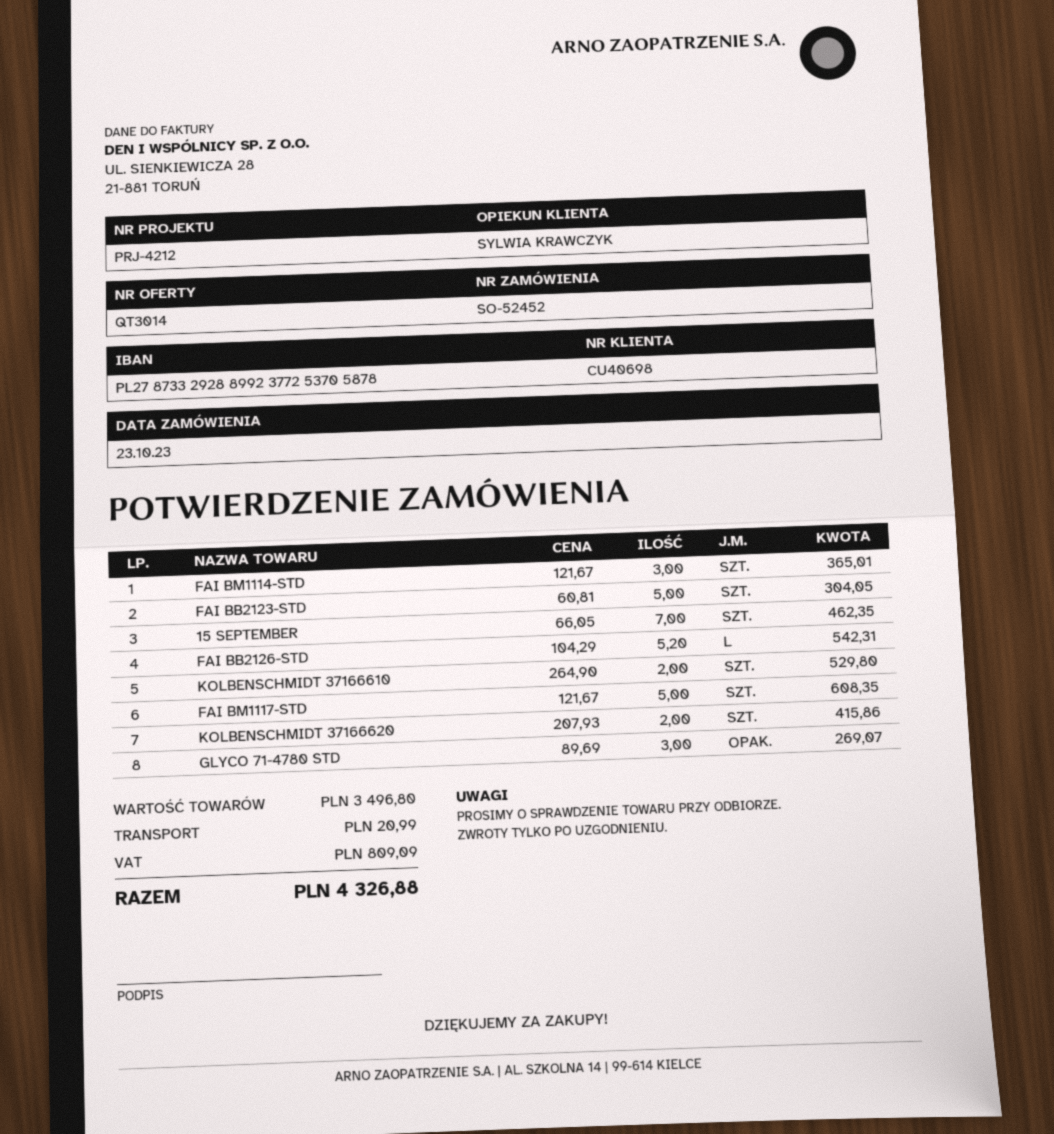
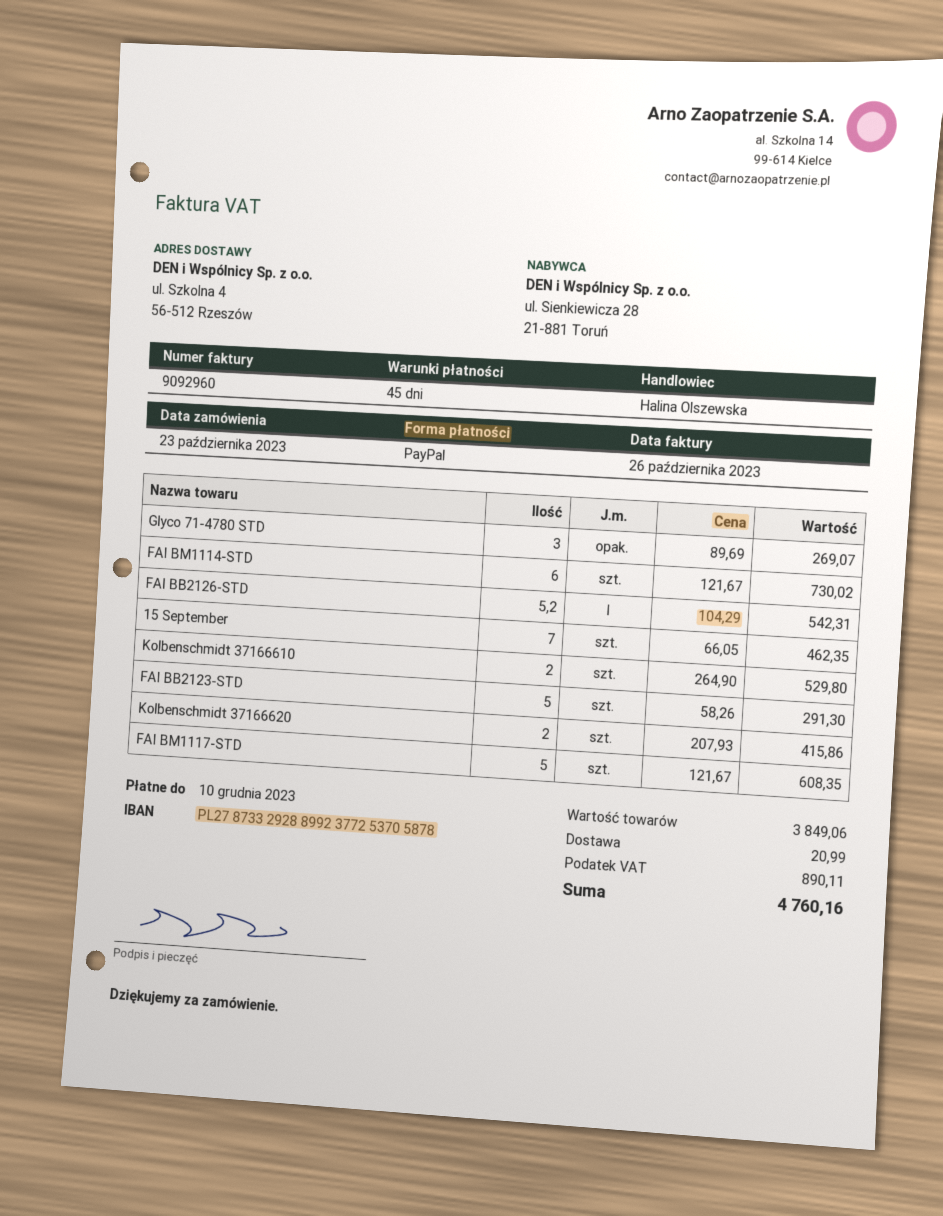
sales rep: SYLWIA KRAWCZYK -> Halina Olszewska
FAI BM1114-STD: 3 x 121.67 = 365.01 -> 6 x 121.67 = 730.02
FAI BB2123-STD: 5 x 60.81 = 304.05 -> 5 x 58.26 = 291.30
subtotal: 3496.80 -> 3849.06
tax: 809.09 -> 890.11
total: 4326.88 -> 4760.16

